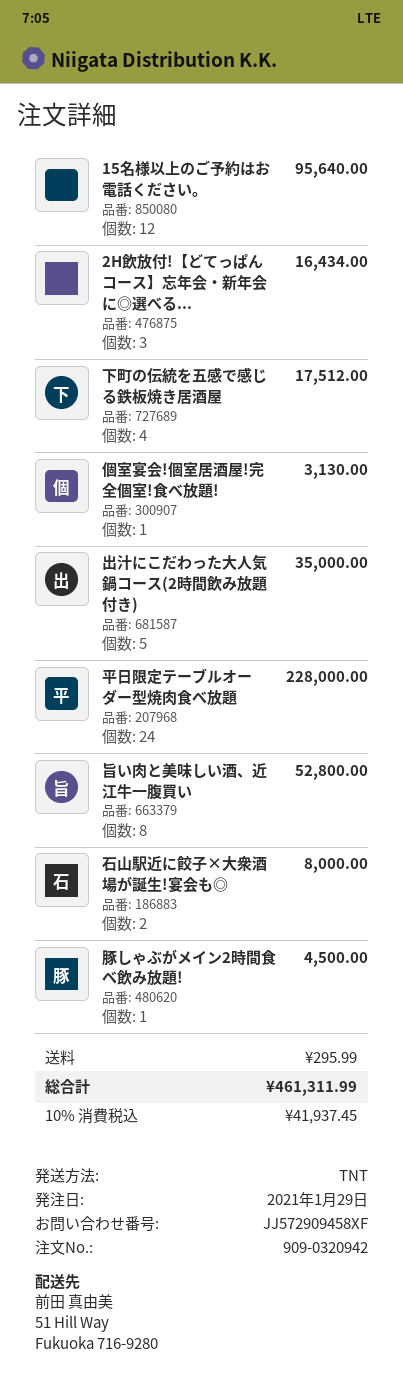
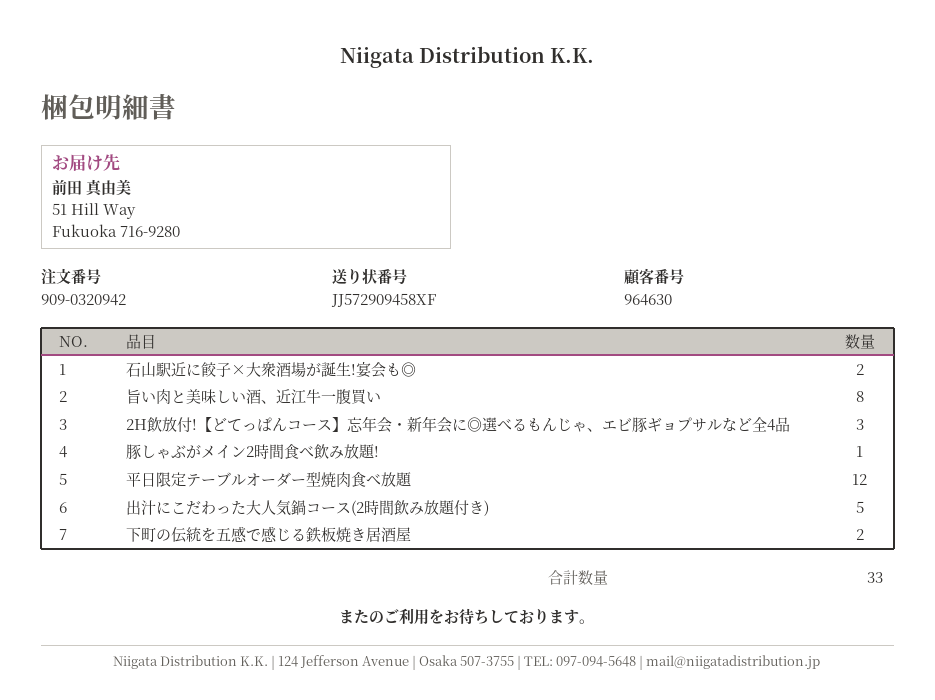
15名様以上のご予約はお電話ください。: 12 -> none
下町の伝統を五感で感じる鉄板焼き居酒屋: 4 -> 2
個室宴会!個室居酒屋!完全個室!食べ放題!: 1 -> none
平日限定テーブルオーダー型焼肉食べ放題: 24 -> 12

